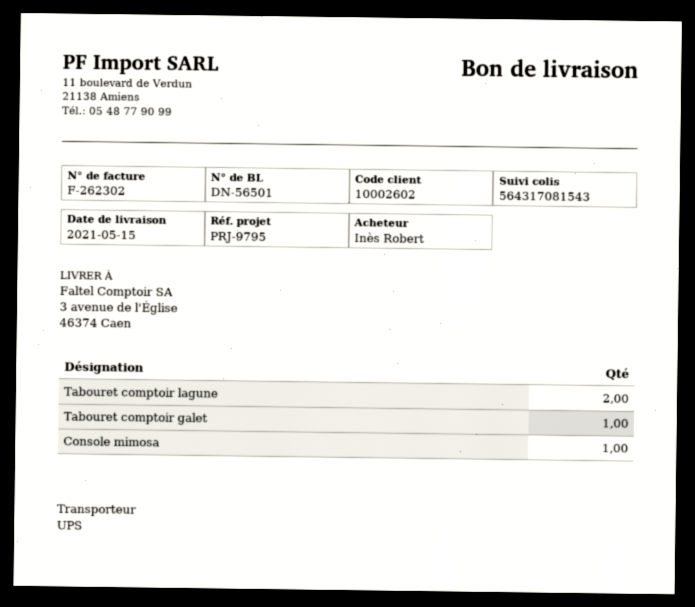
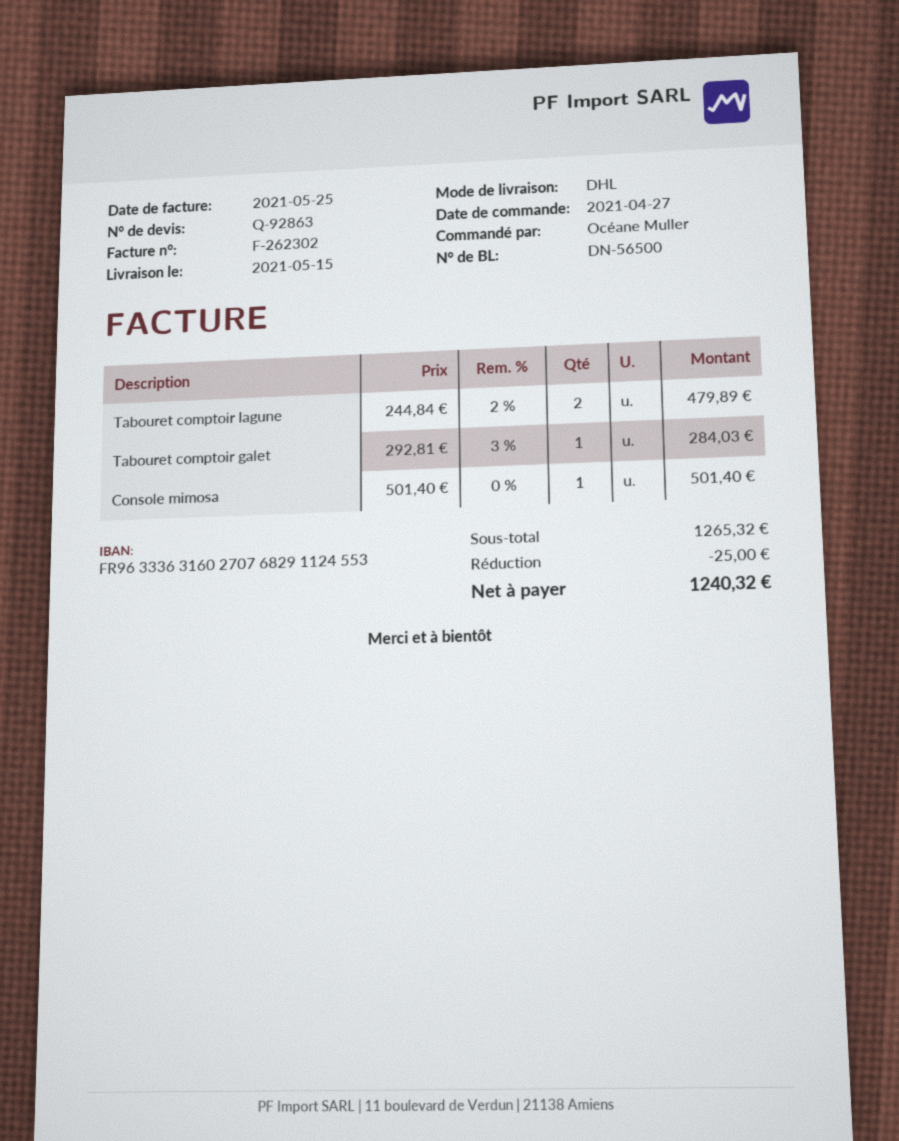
delivery note number: DN-56501 -> DN-56500
ordered by: Inès Robert -> Océane Muller
shipping method: UPS -> DHL

